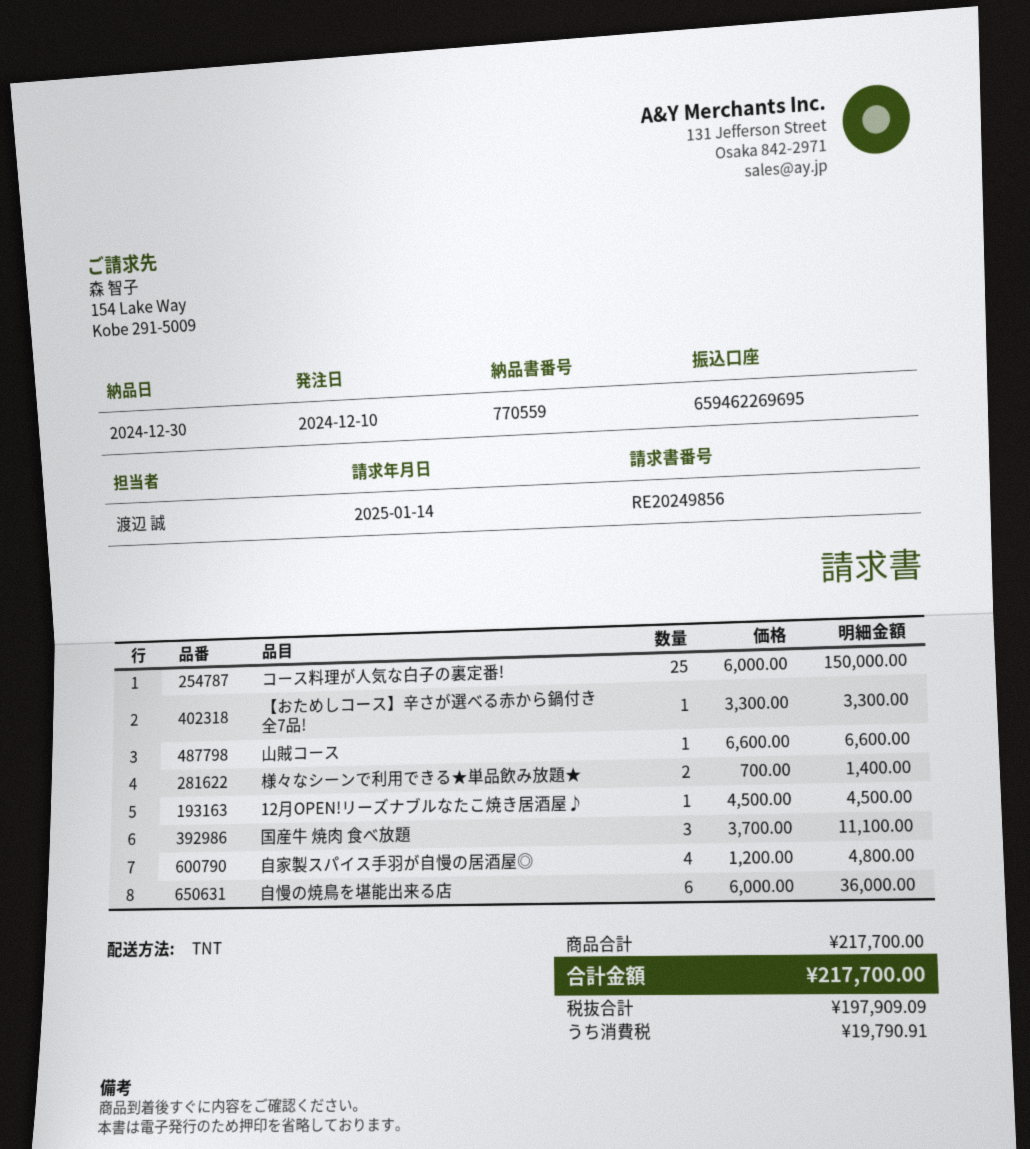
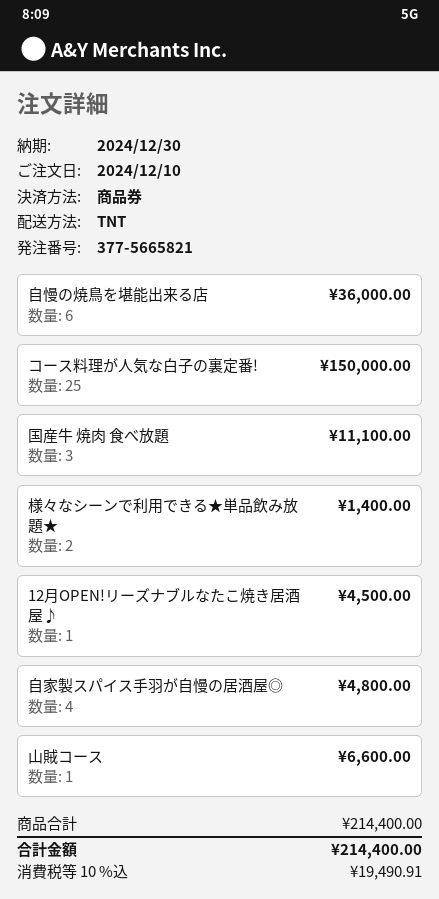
【おためしコース】辛さが選べる赤から鍋付き全7品!: 1 for 3300.00 -> none
subtotal: 217700.00 -> 214400.00
tax: 19790.91 -> 19490.91
total: 217700.00 -> 214400.00

